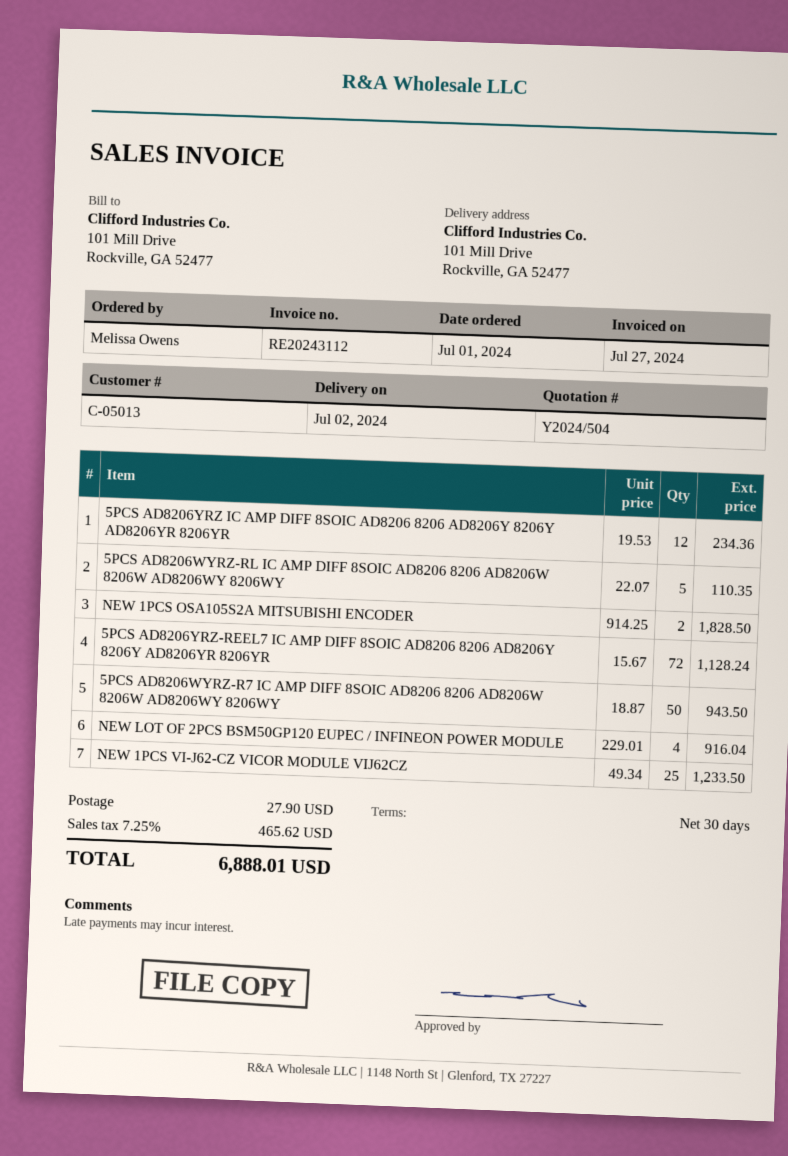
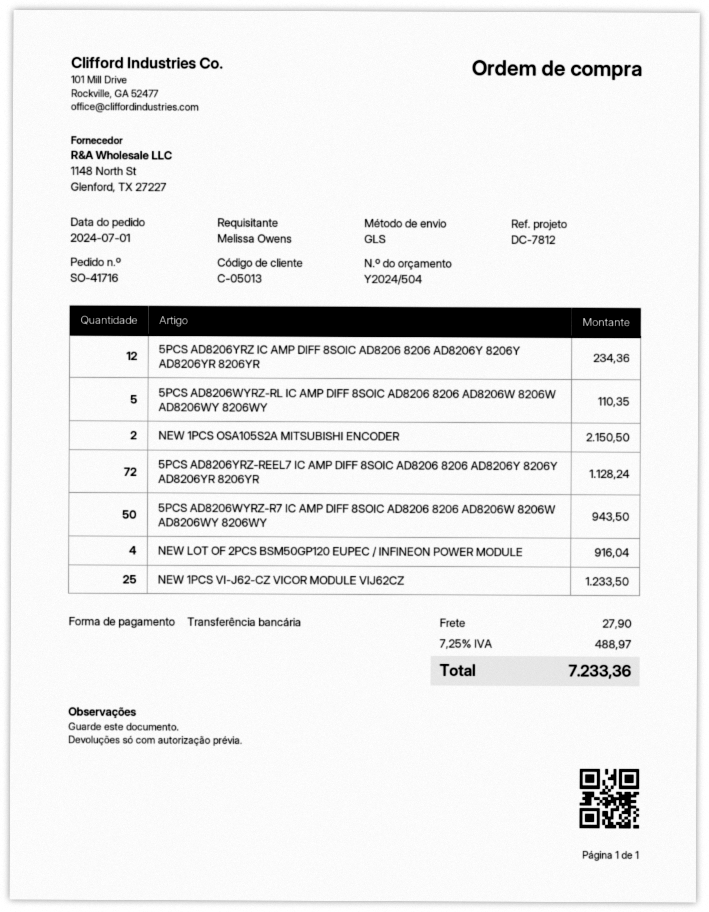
NEW 1PCS OSA105S2A MITSUBISHI ENCODER: 2 for 1828.50 -> 2 for 2150.50
tax: 7.25% = 465.62 -> 7.25% = 488.97
total: 6888.01 -> 7233.36

